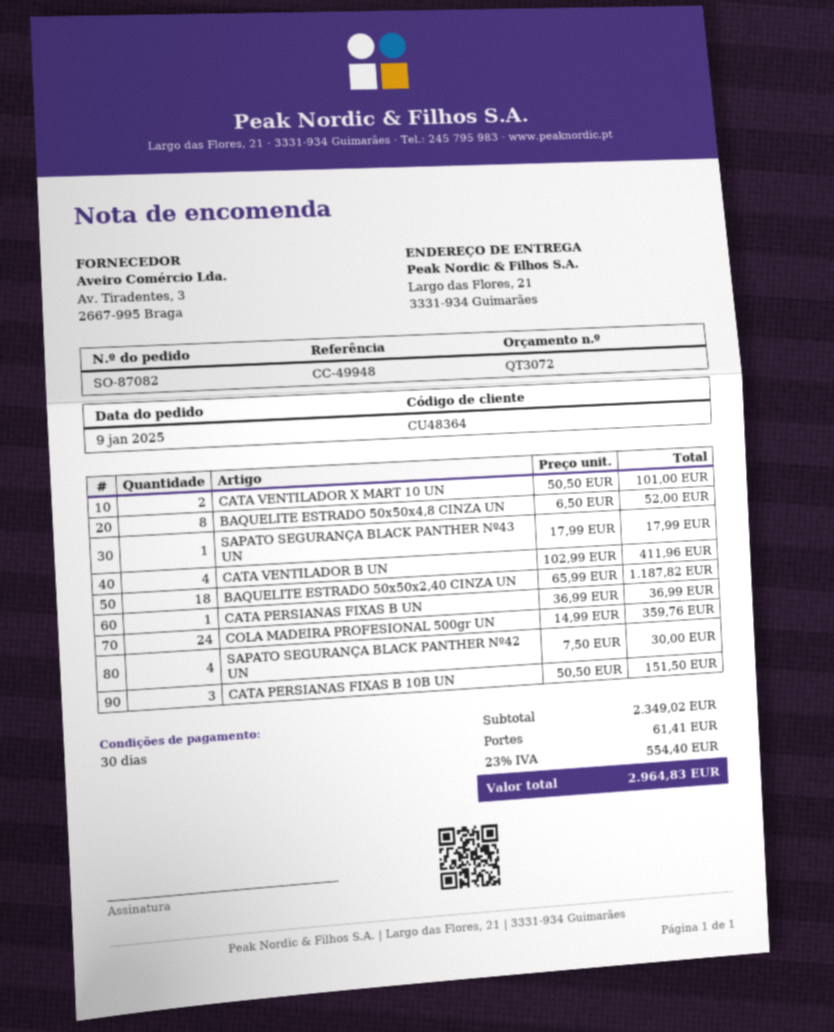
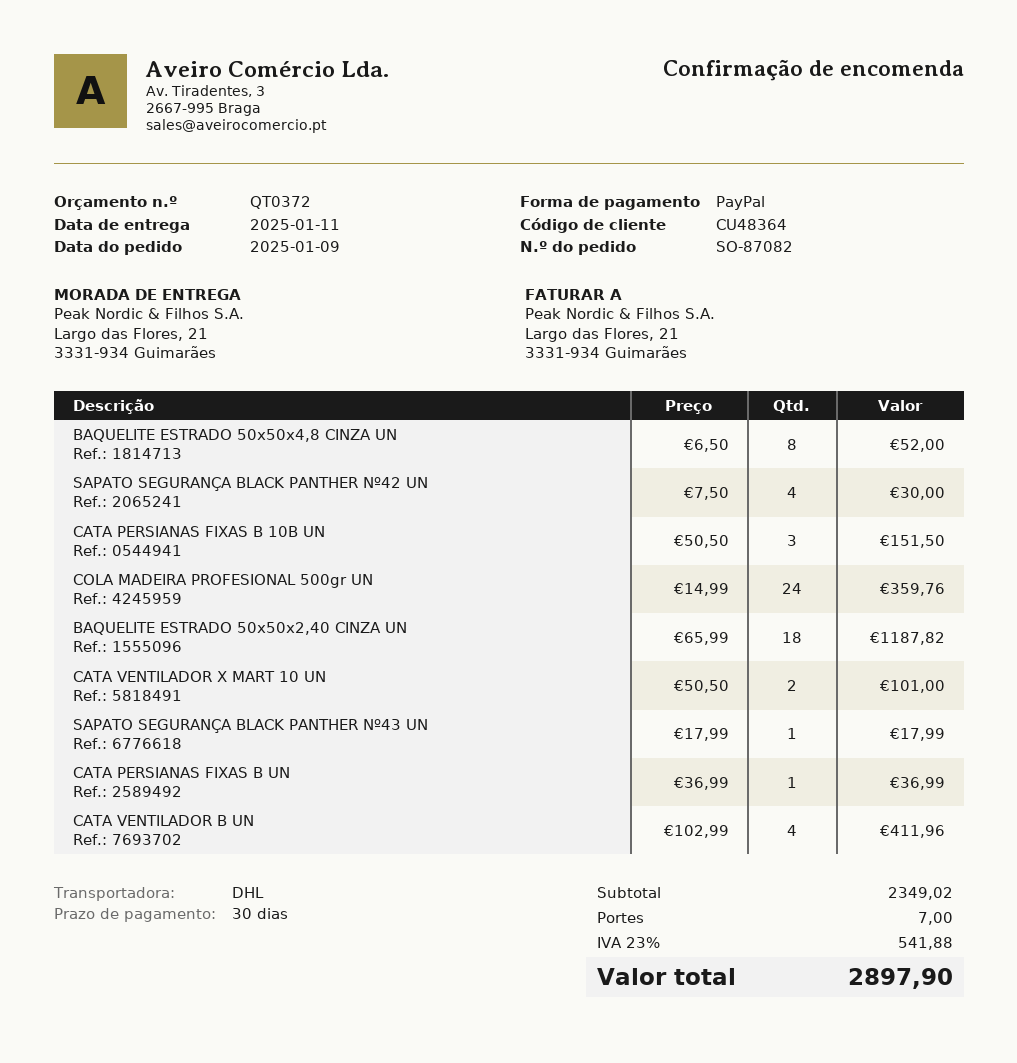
quote number: QT3072 -> QT0372
shipping: 61.41 -> 7.00
tax: 23% = 554.40 -> 23% = 541.88
total: 2964.83 -> 2897.90

